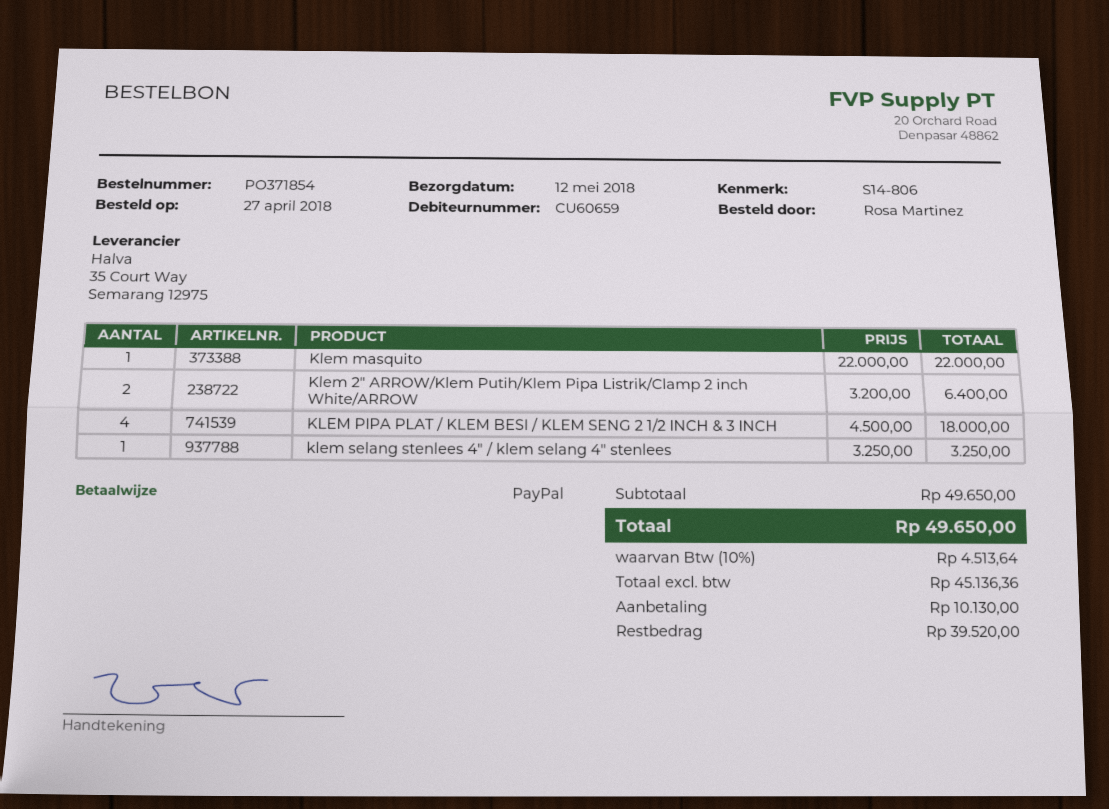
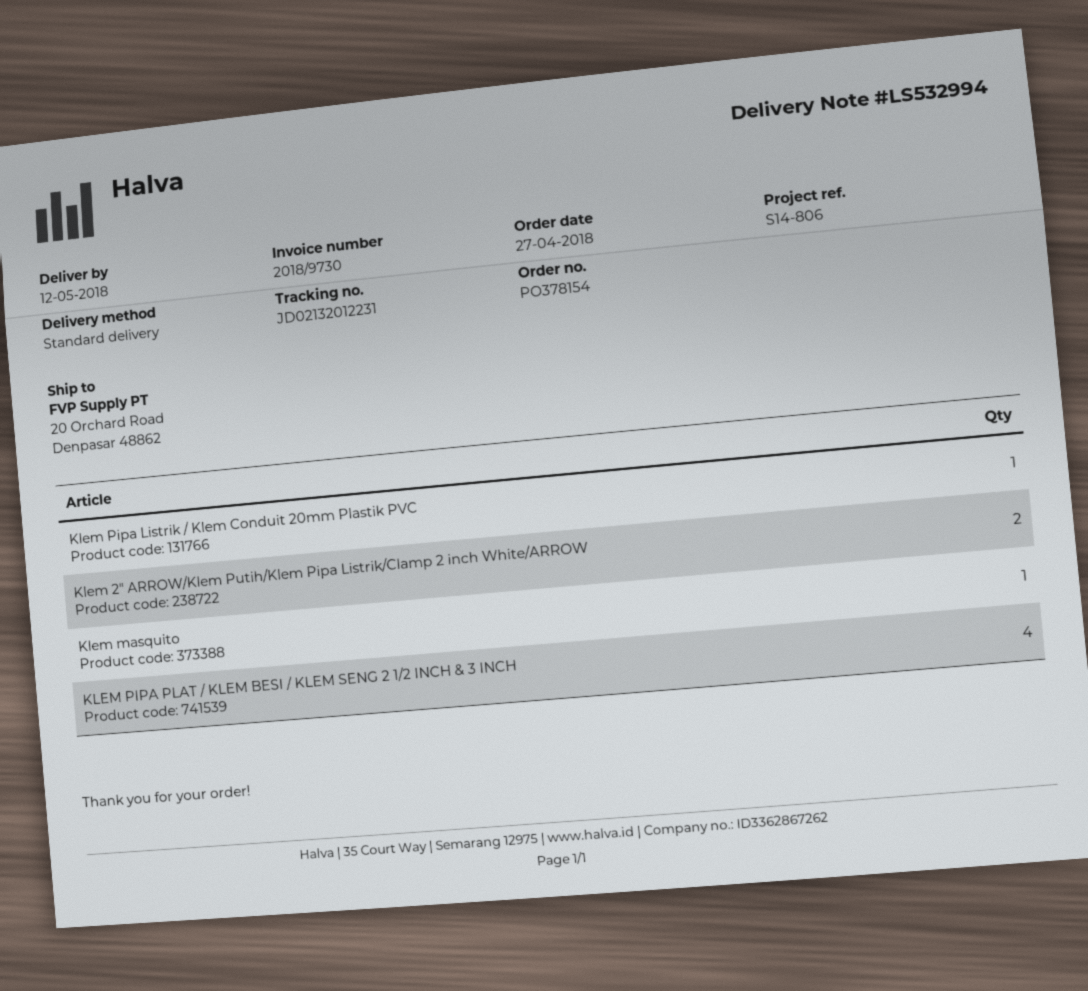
order number: PO371854 -> PO378154
klem selang stenlees 4" / klem selang 4" stenlees: 1 -> none
Klem Pipa Listrik / Klem Conduit 20mm Plastik PVC: none -> 1

